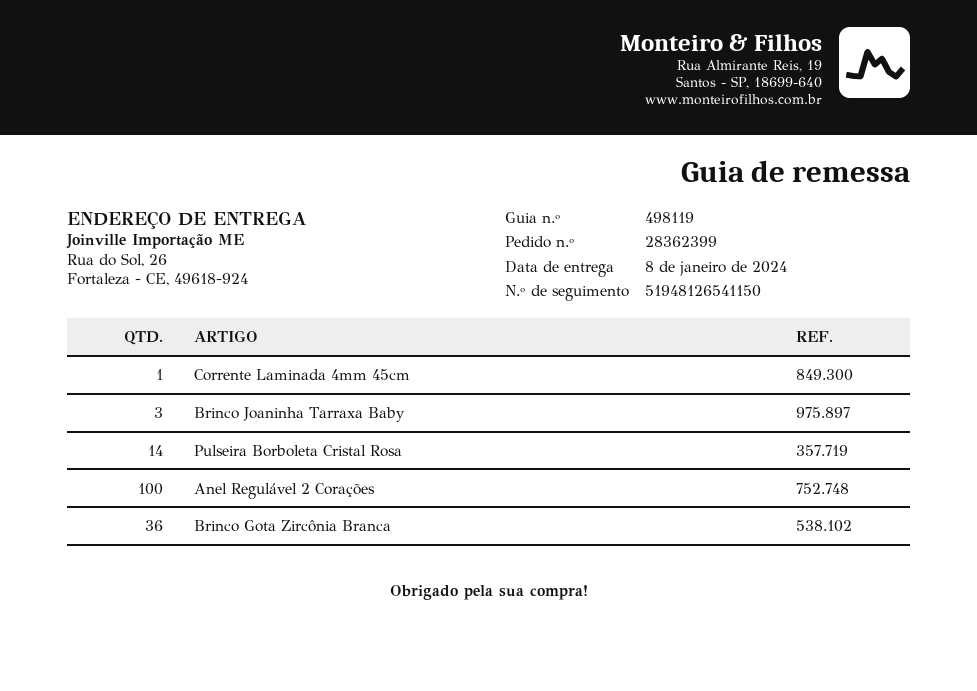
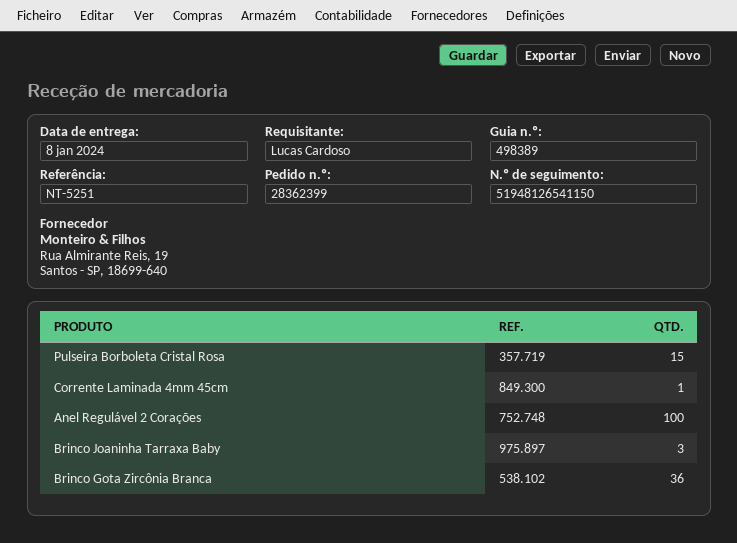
delivery note number: 498119 -> 498389
Pulseira Borboleta Cristal Rosa: 14 -> 15

